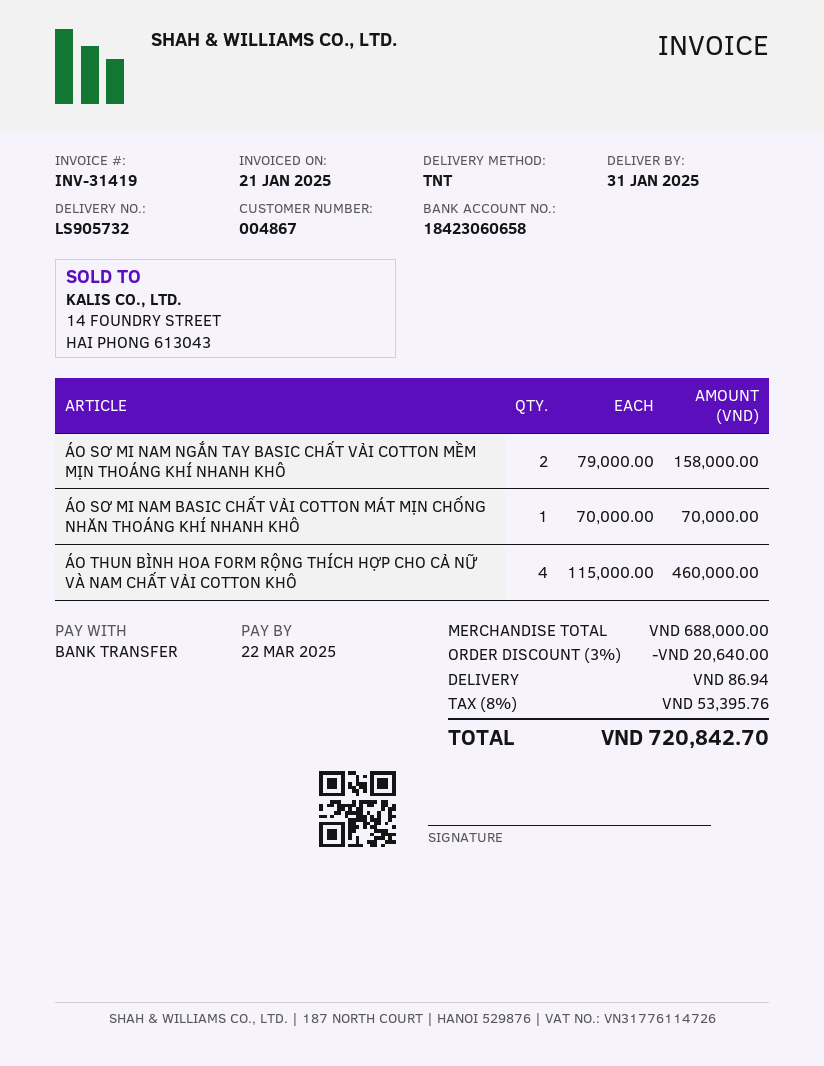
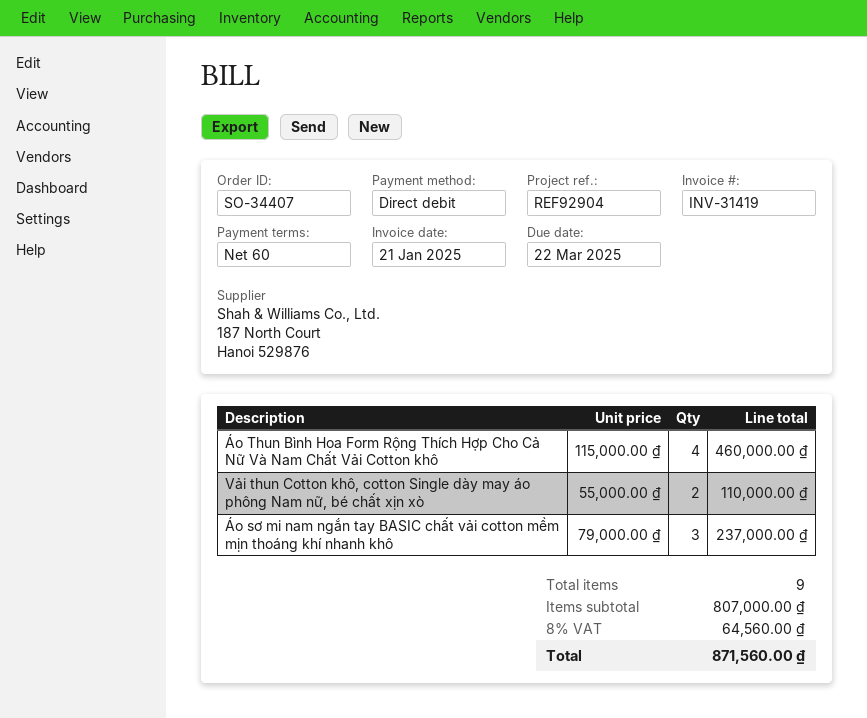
payment method: bank transfer -> direct debit
ÁO SƠ MI NAM NGẮN TAY BASIC CHẤT VẢI COTTON MỀM MỊN THOÁNG KHÍ NHANH KHÔ: 2 x 79000.00 = 158000.00 -> 3 x 79000.00 = 237000.00
ÁO SƠ MI NAM BASIC CHẤT VẢI COTTON MÁT MỊN CHỐNG NHĂN THOÁNG KHÍ NHANH KHÔ: 1 x 70000.00 = 70000.00 -> none
Vải thun Cotton khô, cotton Single dày may áo phông Nam nữ, bé chất xịn xò: none -> 2 x 55000.00 = 110000.00
subtotal: 688000.00 -> 807000.00
discount: 3% = 20640.00 -> none
shipping: 86.94 -> none
tax: 8% = 53395.76 -> 8% = 64560.00
total: 720842.70 -> 871560.00

